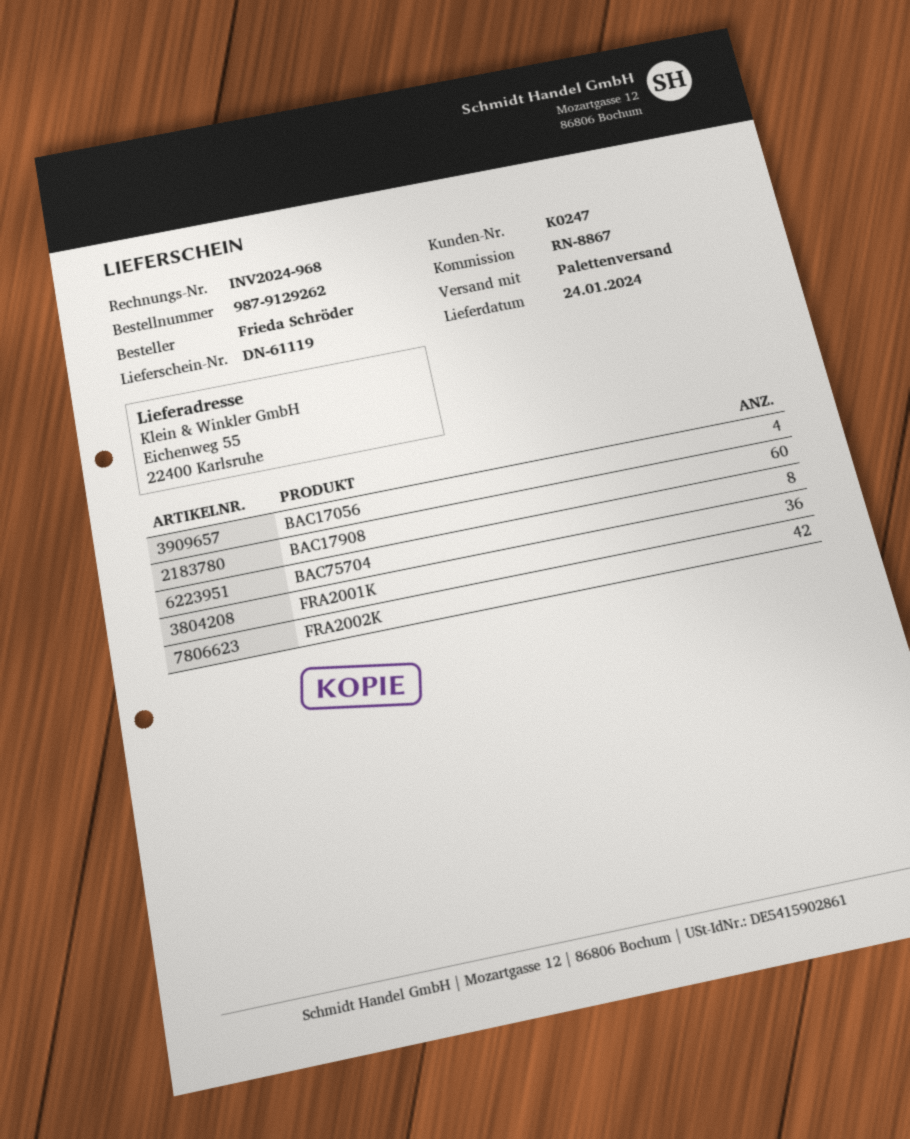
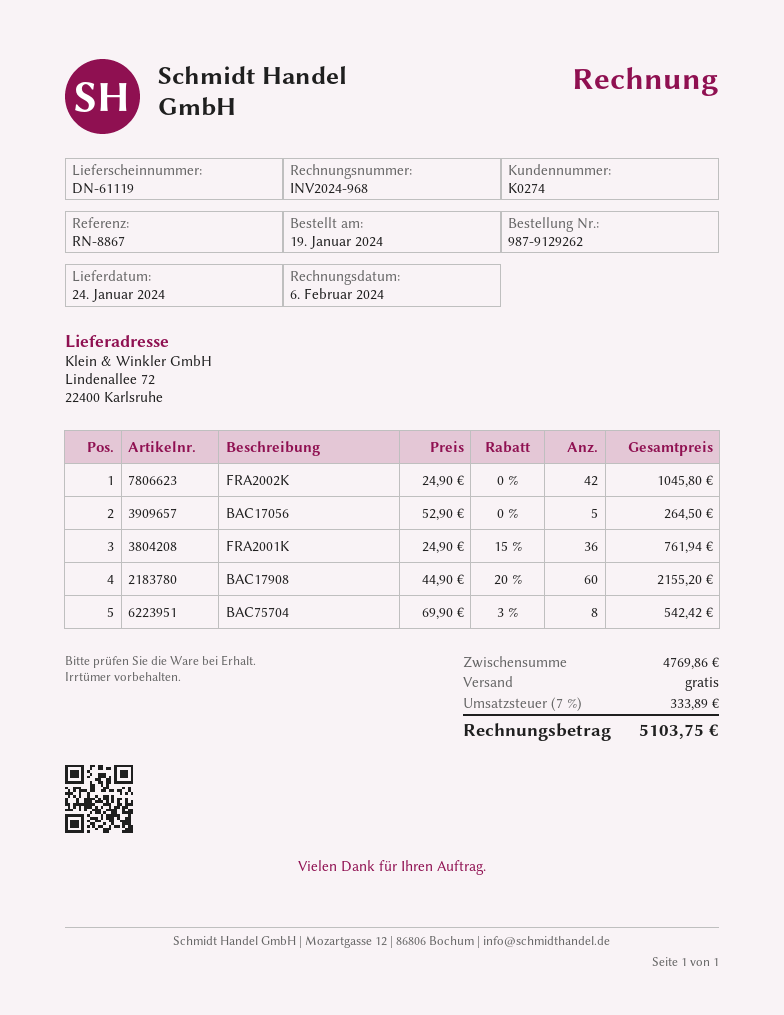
customer number: K0247 -> K0274
ship to: Eichenweg 55, 22400 Karlsruhe -> Lindenallee 72, 22400 Karlsruhe
BAC17056: 4 -> 5

